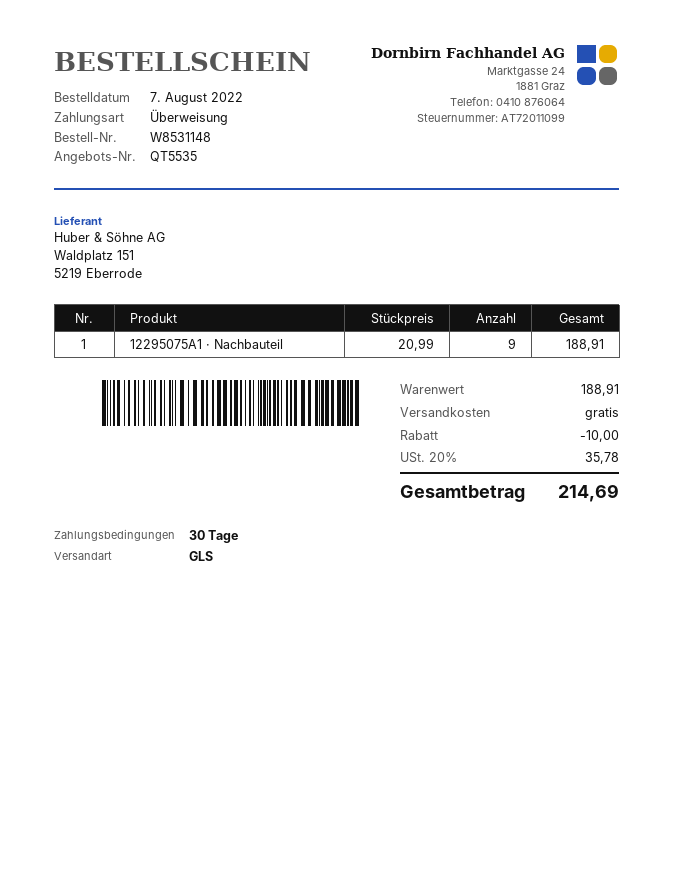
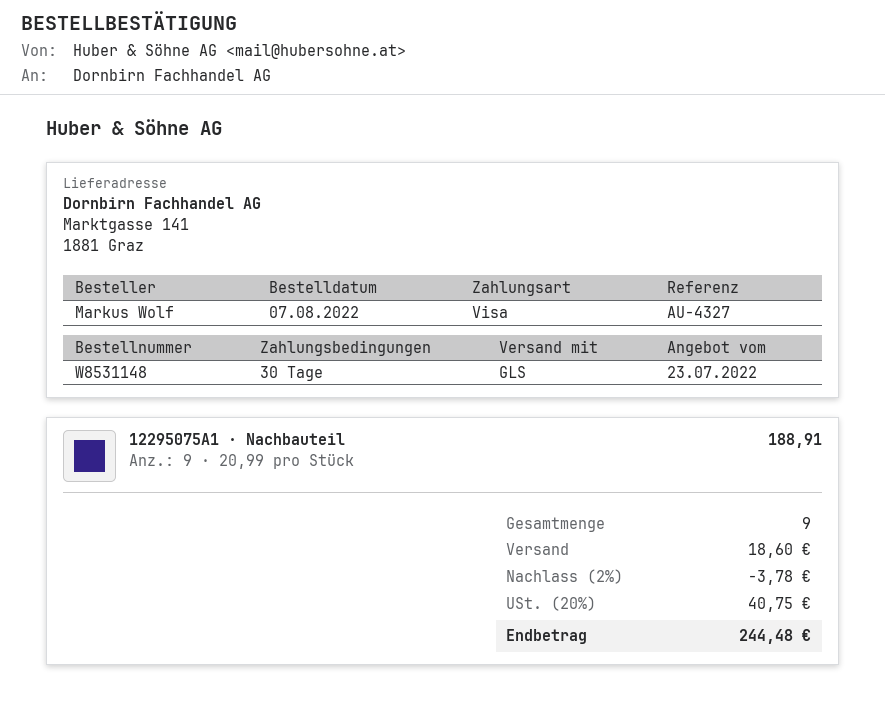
payment method: bank transfer -> Visa
discount: 10.00 -> 3.78
shipping: 0.00 -> 18.60
tax: 20% = 35.78 -> 20% = 40.75
total: 214.69 -> 244.48

